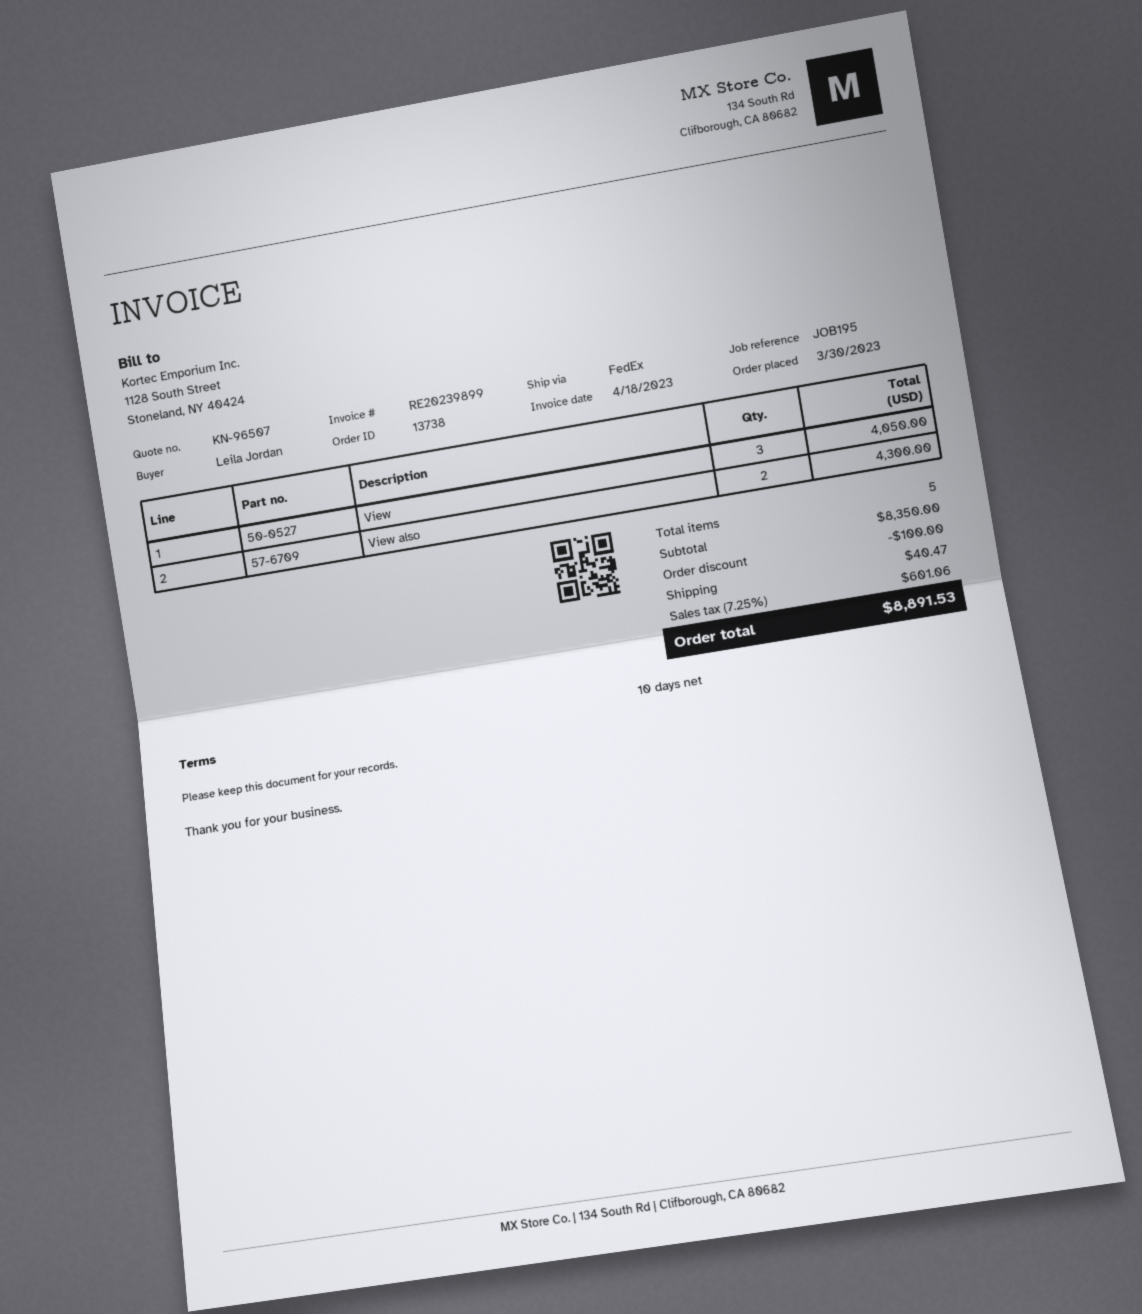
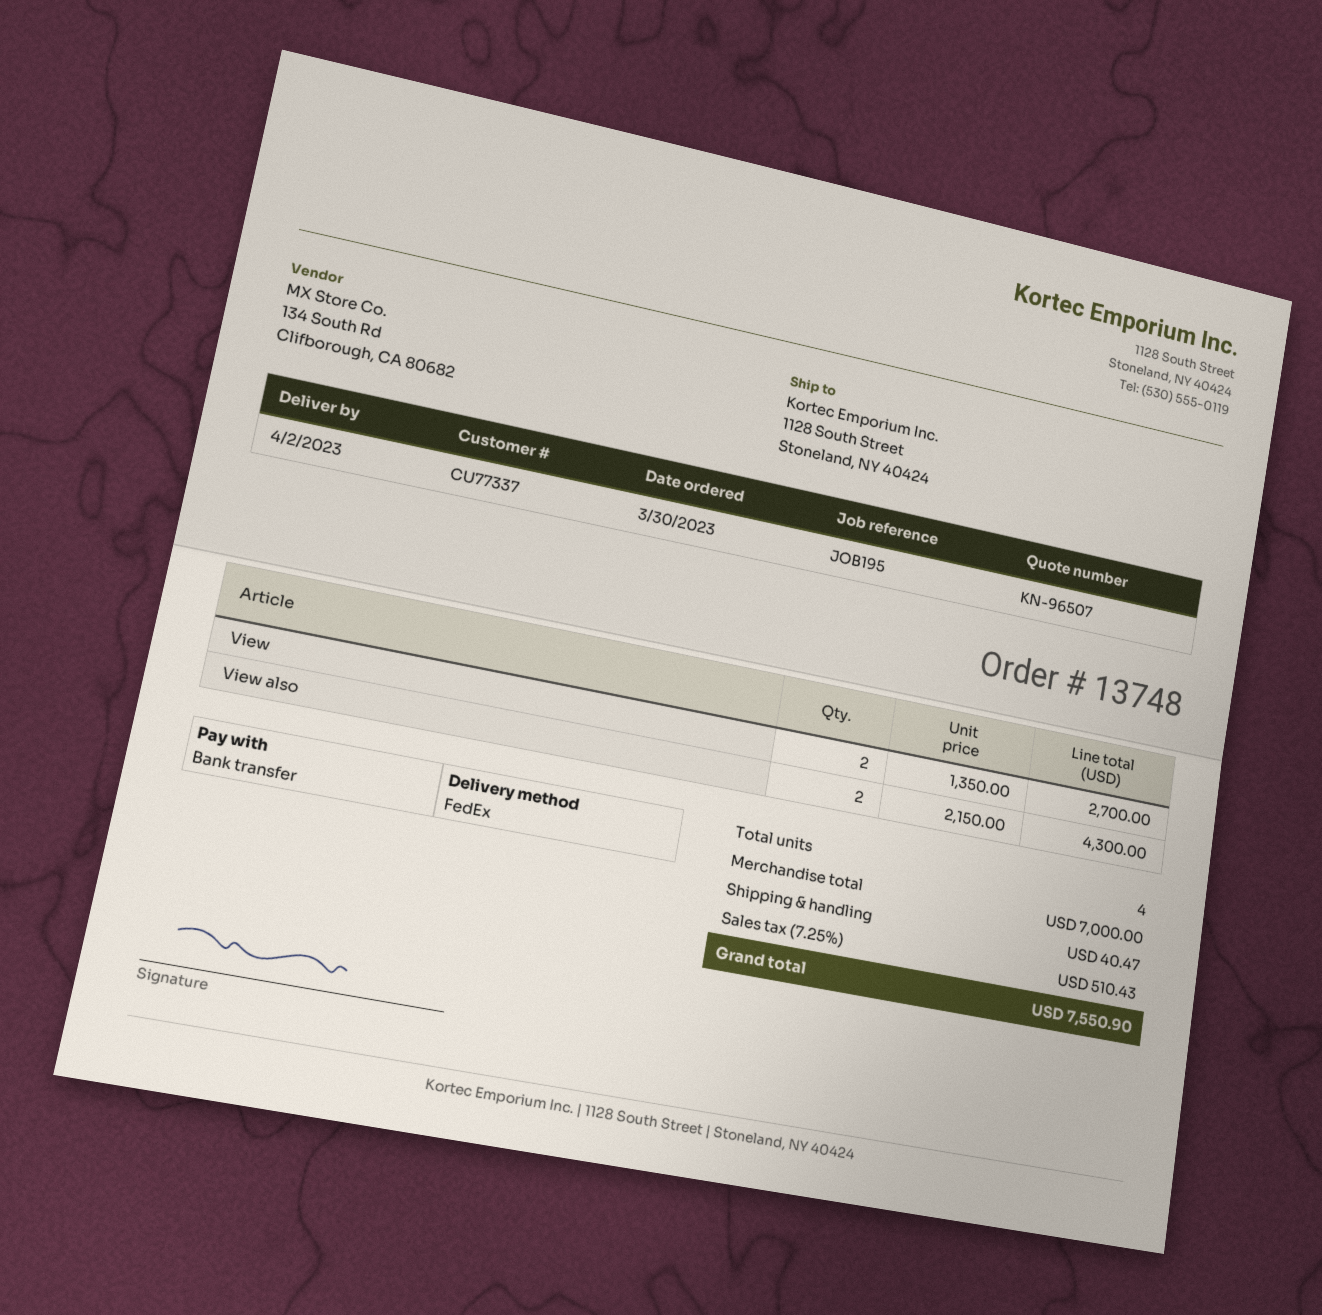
order number: 13738 -> 13748
View: 3 for 4050.00 -> 2 for 2700.00
total quantity: 5 -> 4
subtotal: 8350.00 -> 7000.00
discount: 100.00 -> none
tax: 7.25% = 601.06 -> 7.25% = 510.43
total: 8891.53 -> 7550.90

